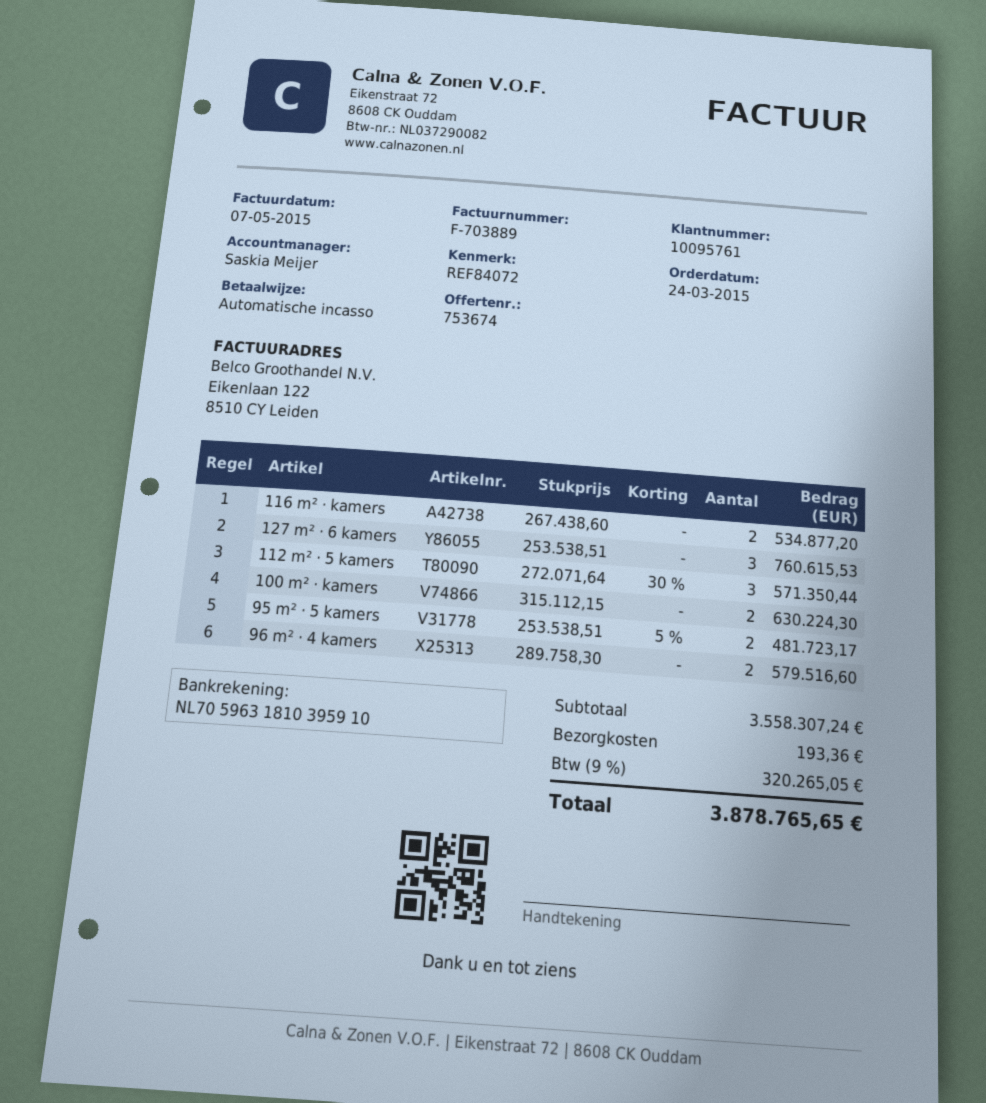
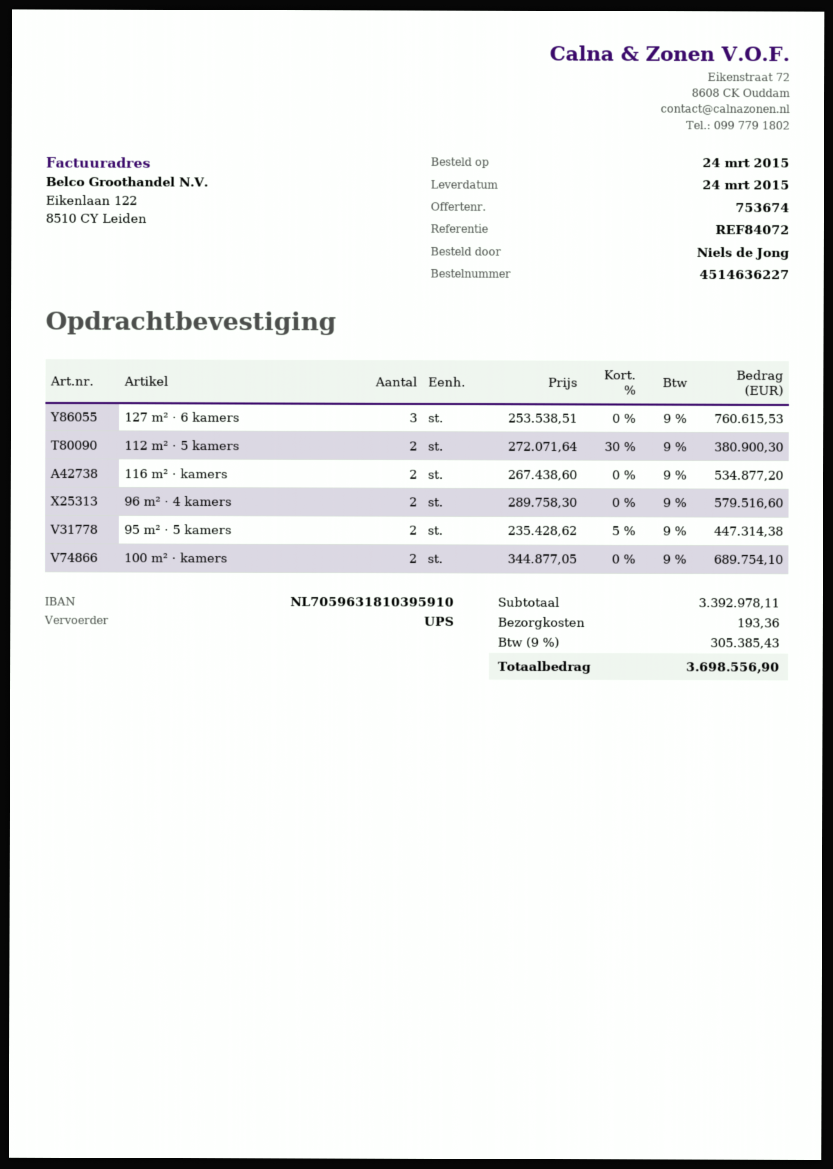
112 m² · 5 kamers: 3 x 272071.64 - 30% = 571350.44 -> 2 x 272071.64 - 30% = 380900.30
100 m² · kamers: 2 x 315112.15 = 630224.30 -> 2 x 344877.05 = 689754.10
95 m² · 5 kamers: 2 x 253538.51 - 5% = 481723.17 -> 2 x 235428.62 - 5% = 447314.38
subtotal: 3558307.24 -> 3392978.11
tax: 9% = 320265.05 -> 9% = 305385.43
total: 3878765.65 -> 3698556.90

